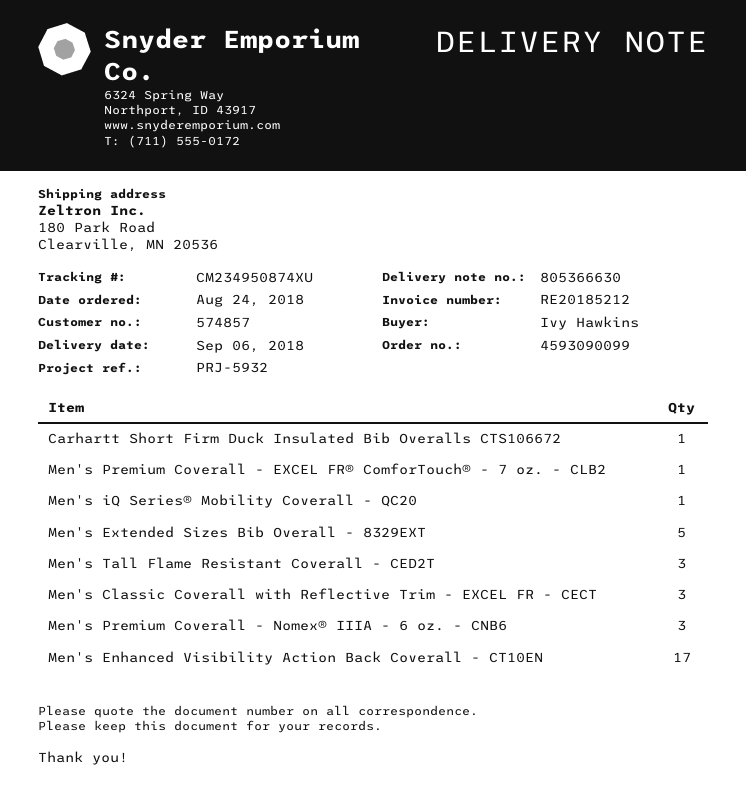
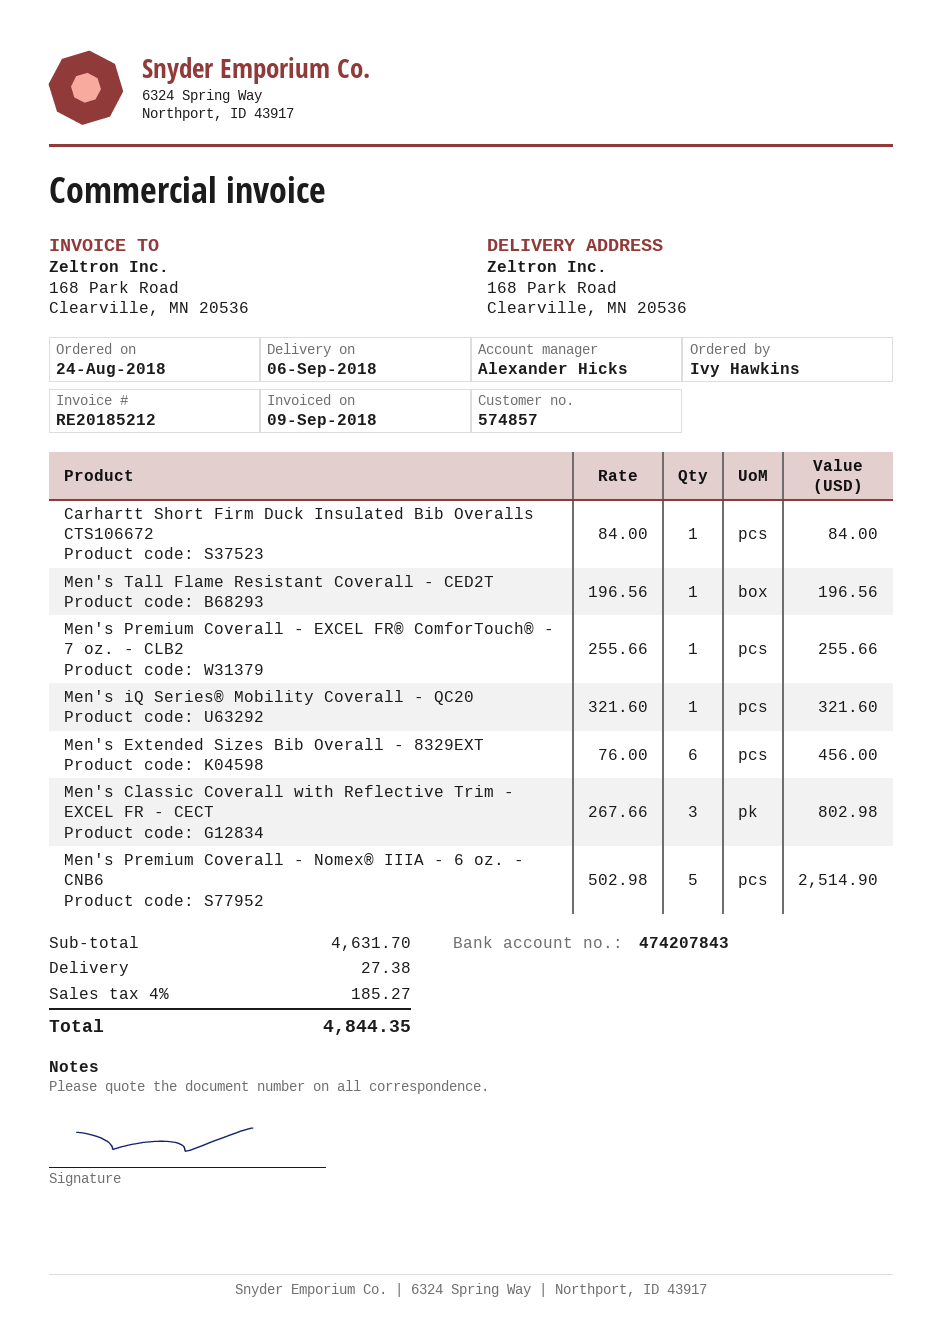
ship to: 180 Park Road, Clearville, MN 20536 -> 168 Park Road, Clearville, MN 20536
Men's Extended Sizes Bib Overall - 8329EXT: 5 -> 6
Men's Tall Flame Resistant Coverall - CED2T: 3 -> 1
Men's Premium Coverall - Nomex® IIIA - 6 oz. - CNB6: 3 -> 5
Men's Enhanced Visibility Action Back Coverall - CT10EN: 17 -> none

